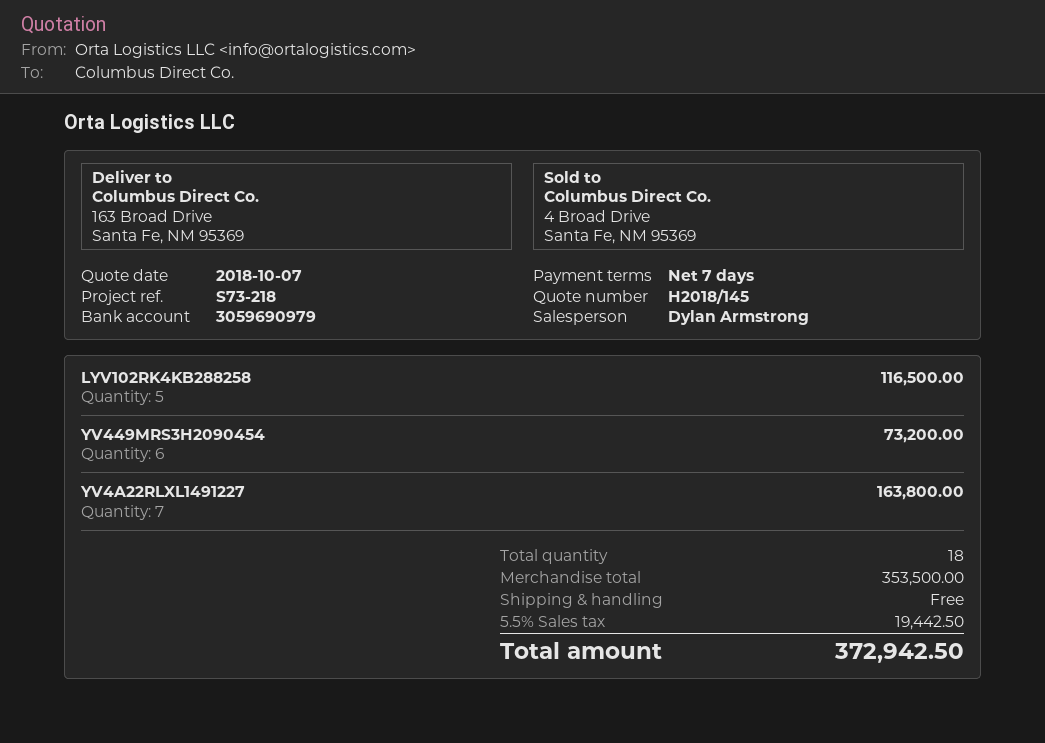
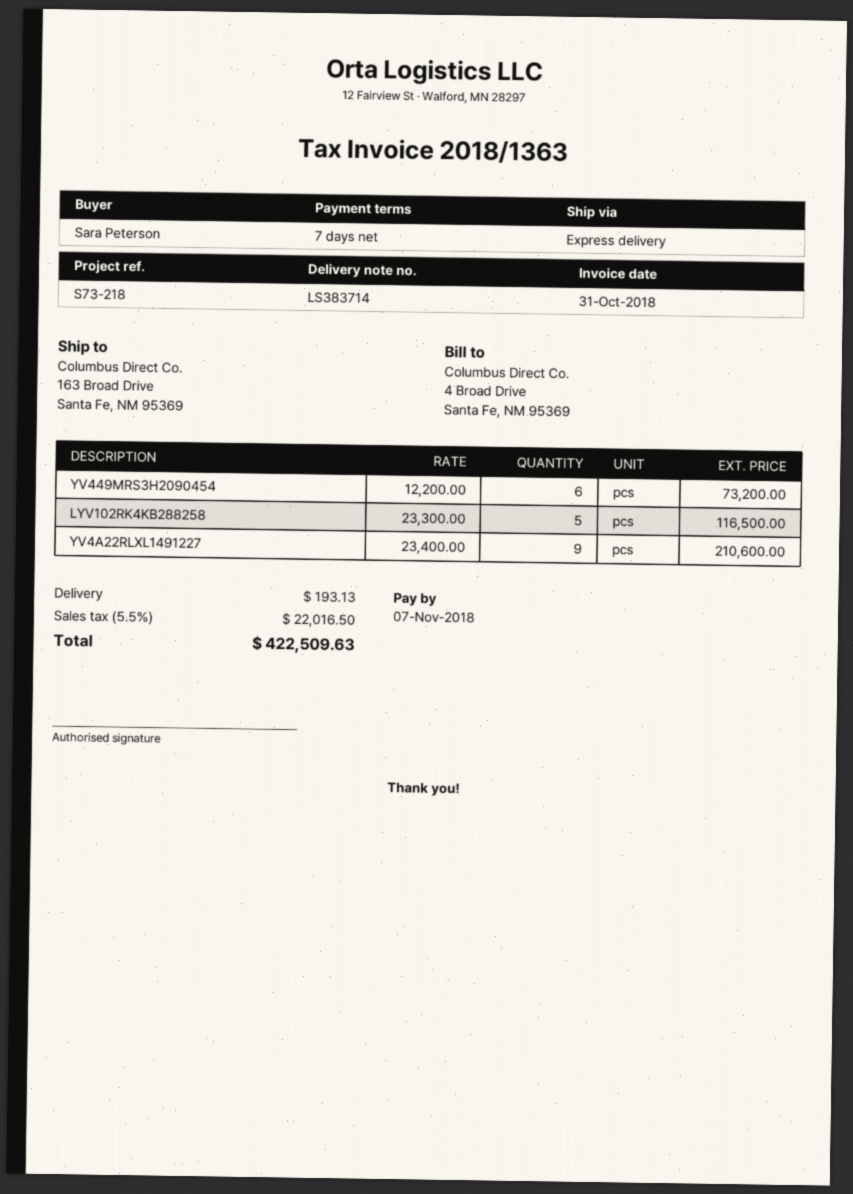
YV4A22RLXL1491227: 7 for 163800.00 -> 9 for 210600.00
shipping: 0.00 -> 193.13
tax: 5.5% = 19442.50 -> 5.5% = 22016.50
total: 372942.50 -> 422509.63

